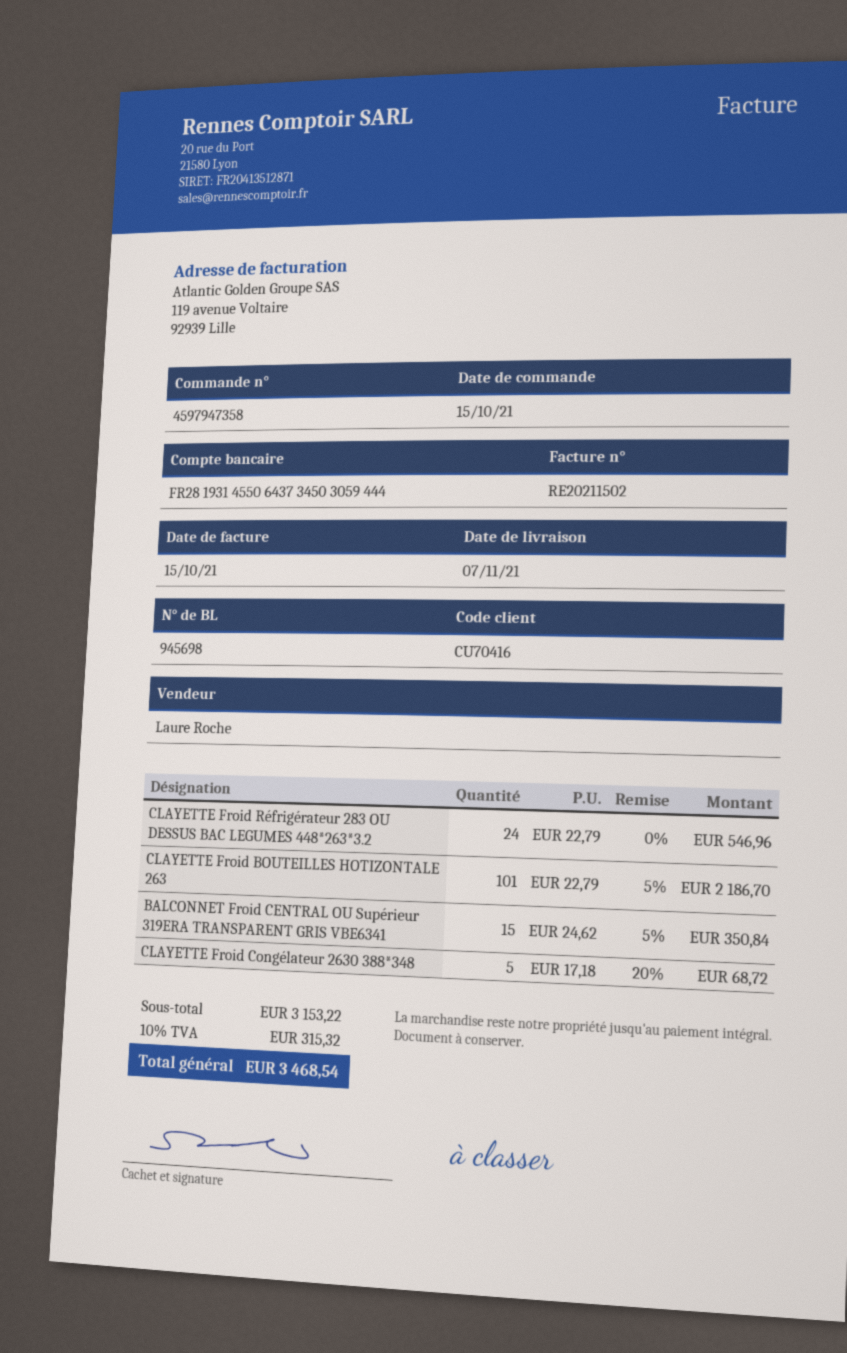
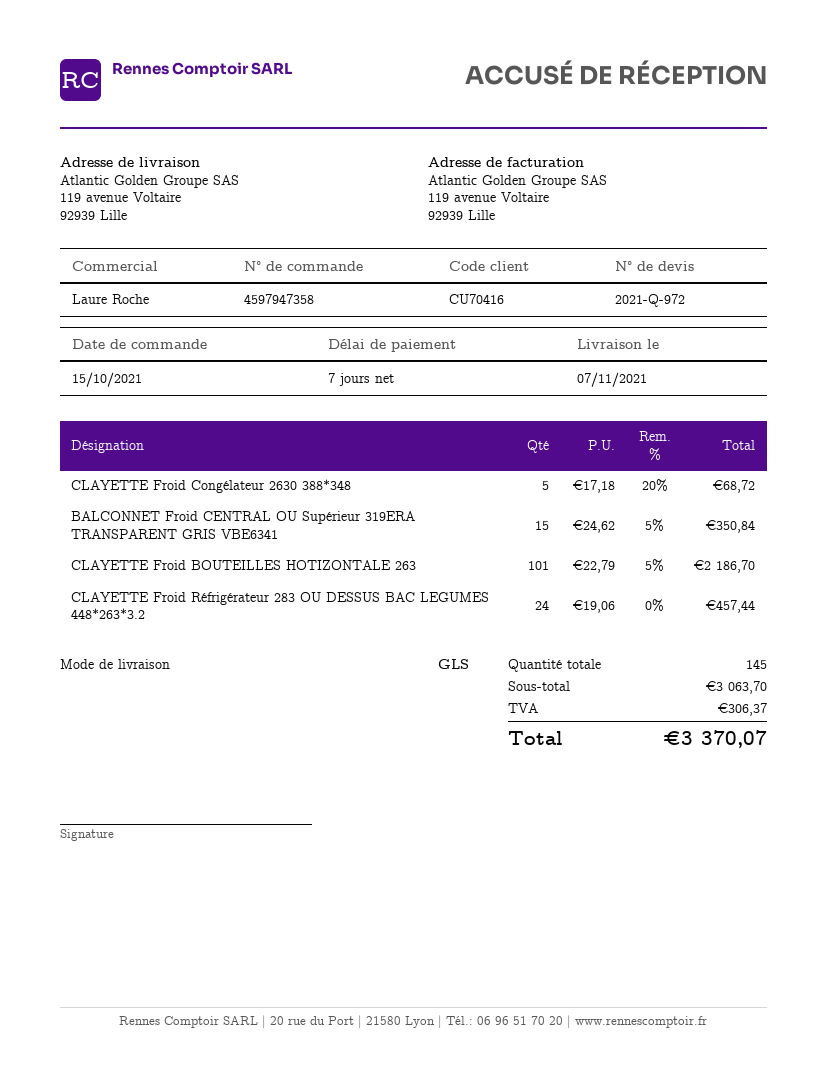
CLAYETTE Froid Réfrigérateur 283 OU DESSUS BAC LEGUMES 448*263*3.2: 24 x 22.79 = 546.96 -> 24 x 19.06 = 457.44
subtotal: 3153.22 -> 3063.70
tax: 315.32 -> 306.37
total: 3468.54 -> 3370.07

